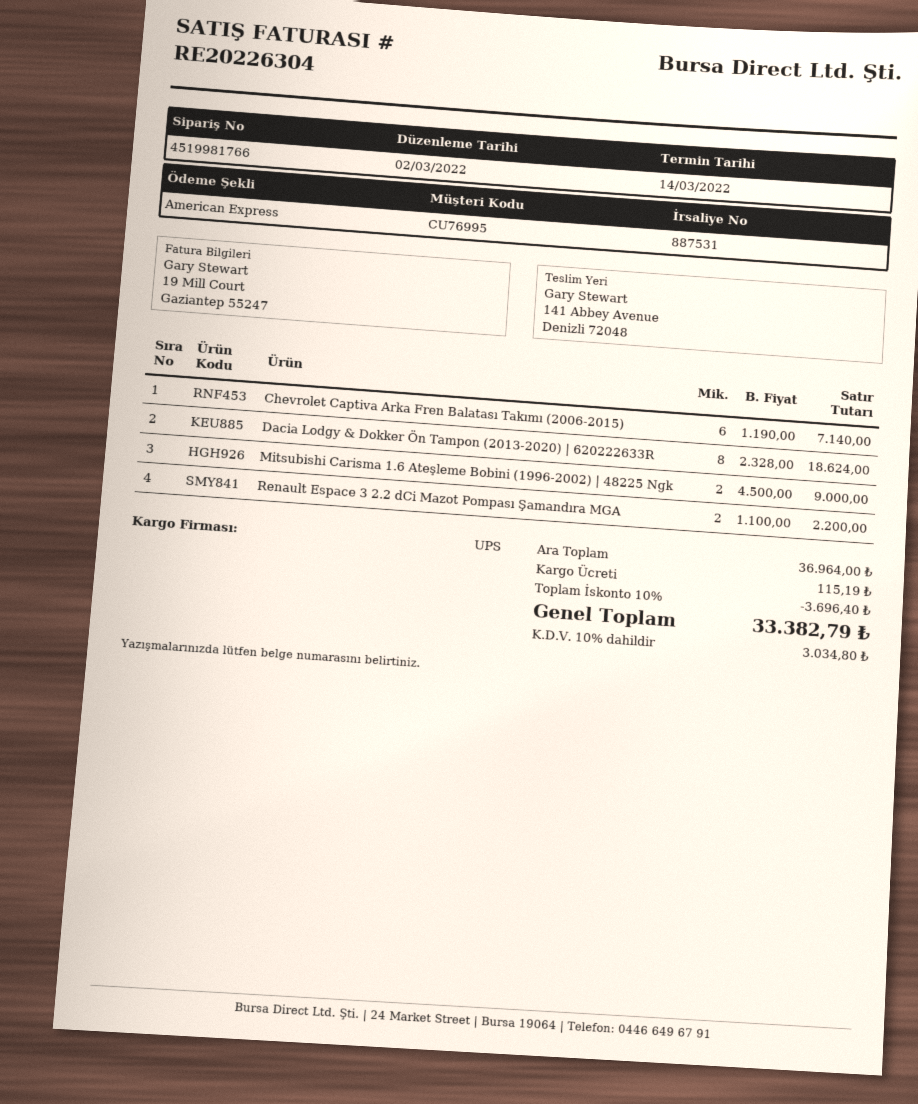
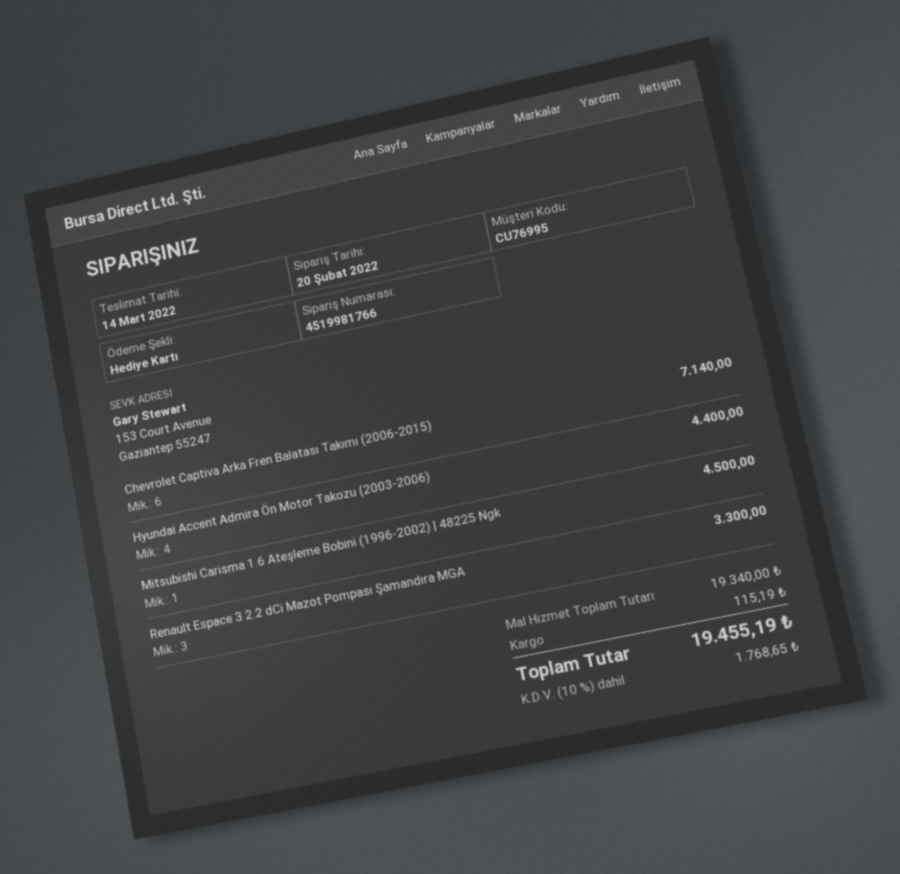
payment method: American Express -> gift card
ship to: 141 Abbey Avenue, Denizli 72048 -> 153 Court Avenue, Gaziantep 55247
Dacia Lodgy & Dokker Ön Tampon (2013-2020) | 620222633R: 8 for 18624.00 -> none
Mitsubishi Carisma 1.6 Ateşleme Bobini (1996-2002) | 48225 Ngk: 2 for 9000.00 -> 1 for 4500.00
Renault Espace 3 2.2 dCi Mazot Pompası Şamandıra MGA: 2 for 2200.00 -> 3 for 3300.00
Hyundai Accent Admira Ön Motor Takozu (2003-2006): none -> 4 for 4400.00
subtotal: 36964.00 -> 19340.00
discount: 10% = 3696.40 -> none
tax: 10% = 3034.80 -> 10% = 1768.65
total: 33382.79 -> 19455.19

